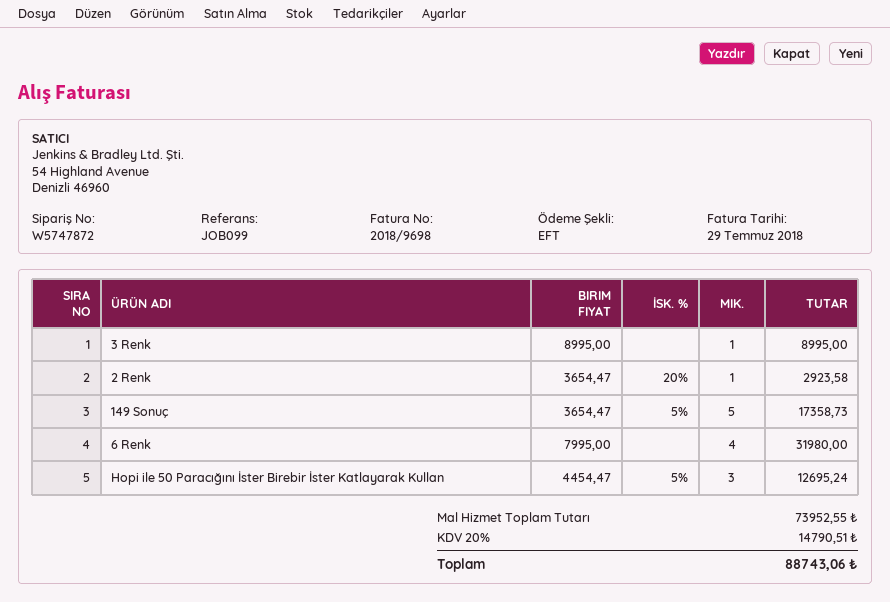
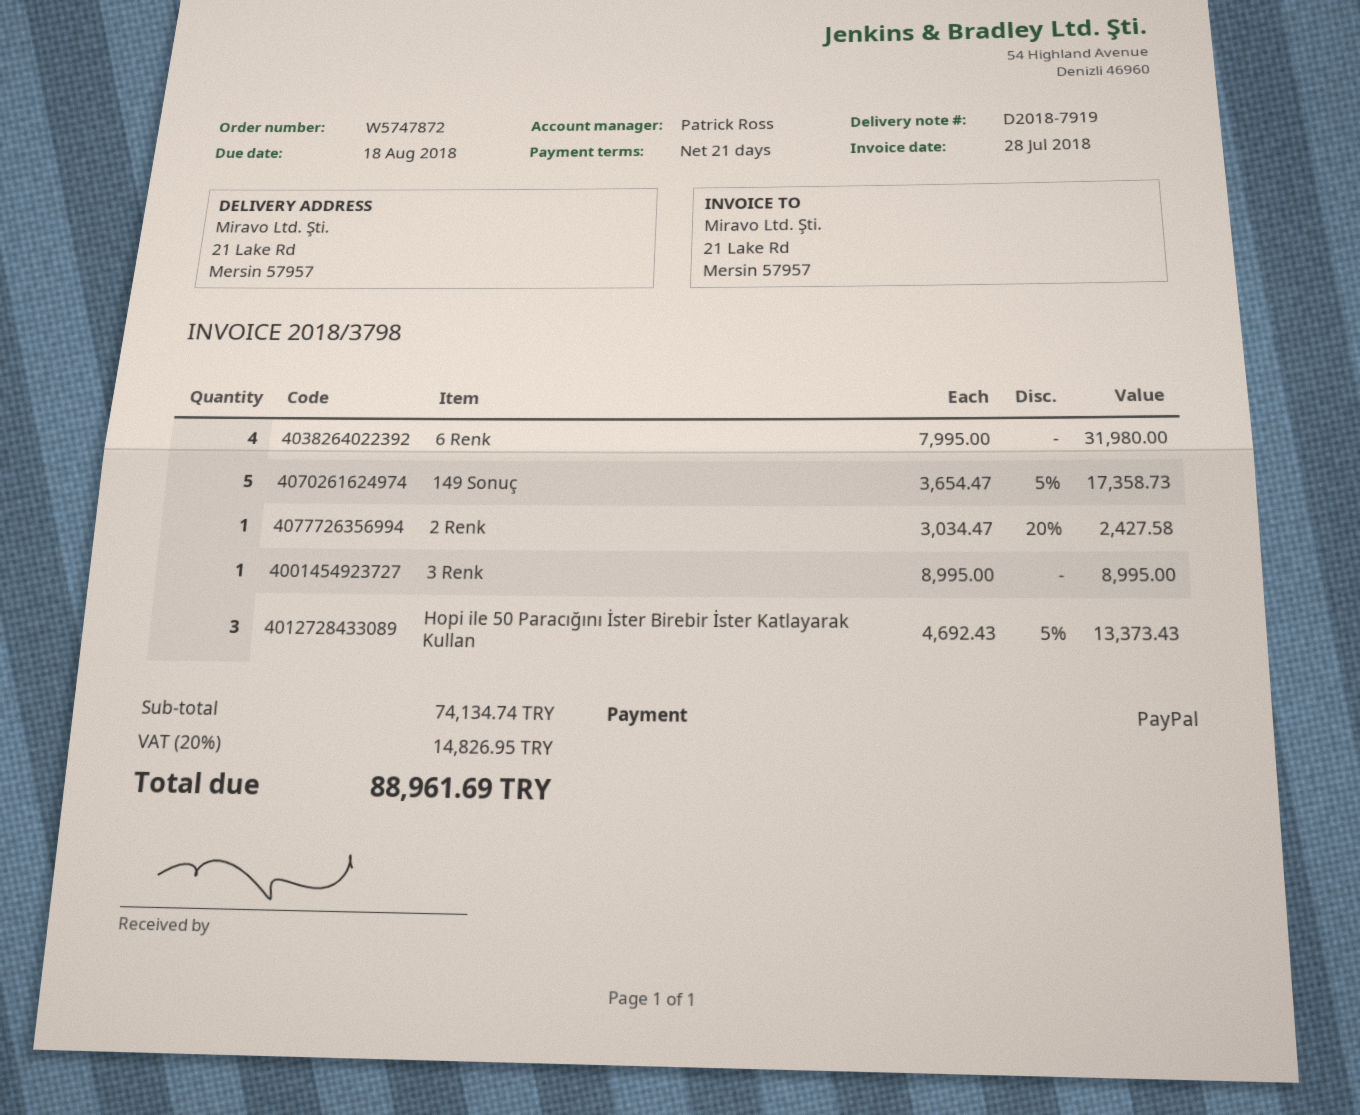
invoice number: 2018/9698 -> 2018/3798
invoice date: 2018-07-29 -> 2018-07-28
payment method: bank transfer -> PayPal
2 Renk: 1 x 3654.47 - 20% = 2923.58 -> 1 x 3034.47 - 20% = 2427.58
Hopi ile 50 Paracığını İster Birebir İster Katlayarak Kullan: 3 x 4454.47 - 5% = 12695.24 -> 3 x 4692.43 - 5% = 13373.43
subtotal: 73952.55 -> 74134.74
tax: 20% = 14790.51 -> 20% = 14826.95
total: 88743.06 -> 88961.69

